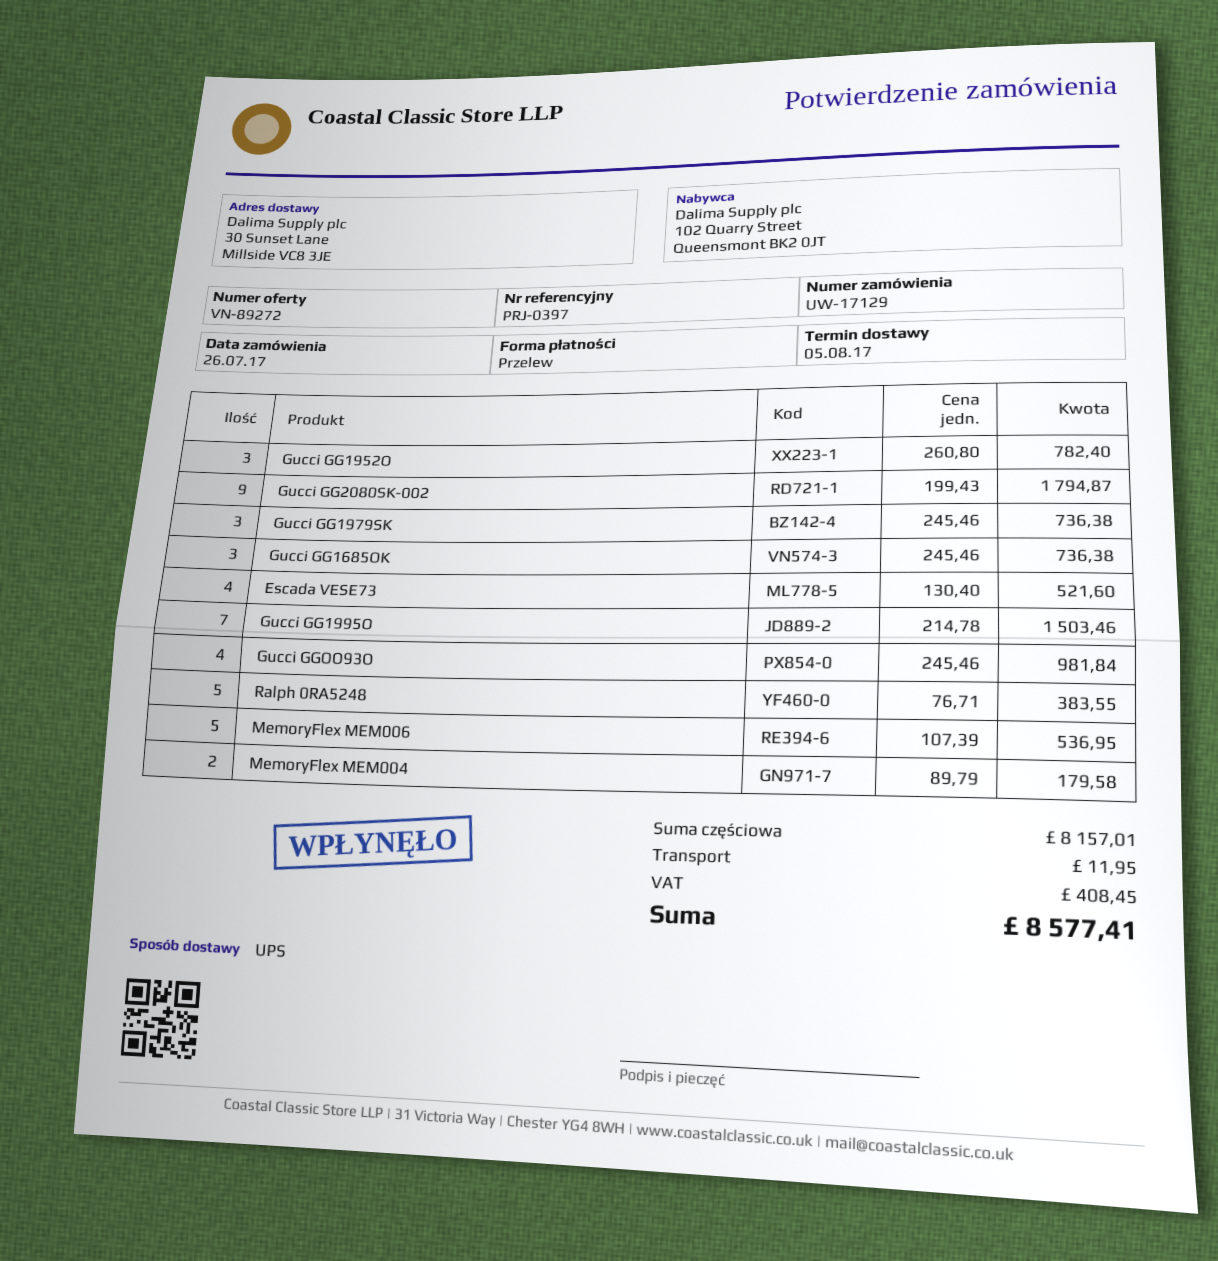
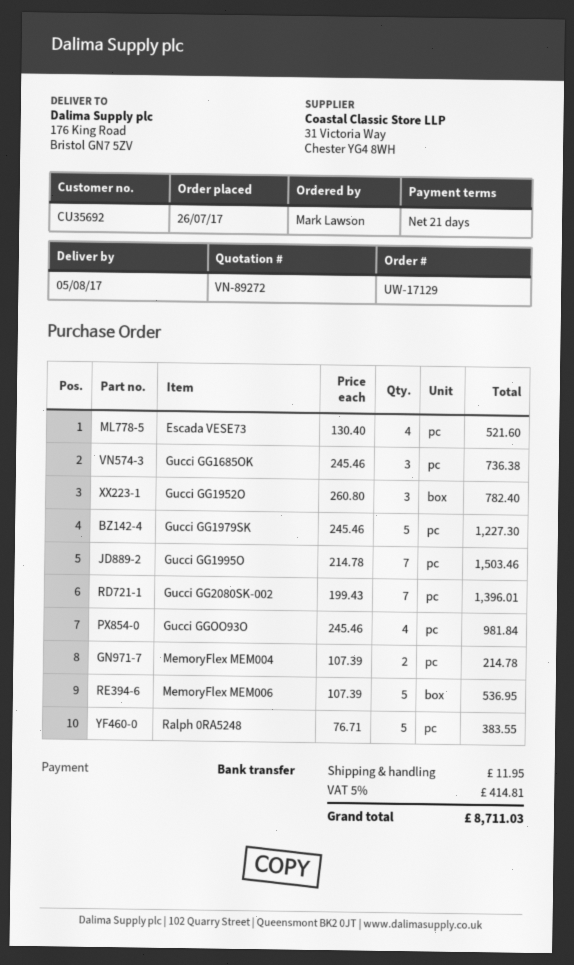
ship to: 30 Sunset Lane, Millside VC8 3JE -> 176 King Road, Bristol GN7 5ZV
Gucci GG2080SK-002: 9 x 199.43 = 1794.87 -> 7 x 199.43 = 1396.01
Gucci GG1979SK: 3 x 245.46 = 736.38 -> 5 x 245.46 = 1227.30
MemoryFlex MEM004: 2 x 89.79 = 179.58 -> 2 x 107.39 = 214.78
tax: 408.45 -> 414.81
total: 8577.41 -> 8711.03

